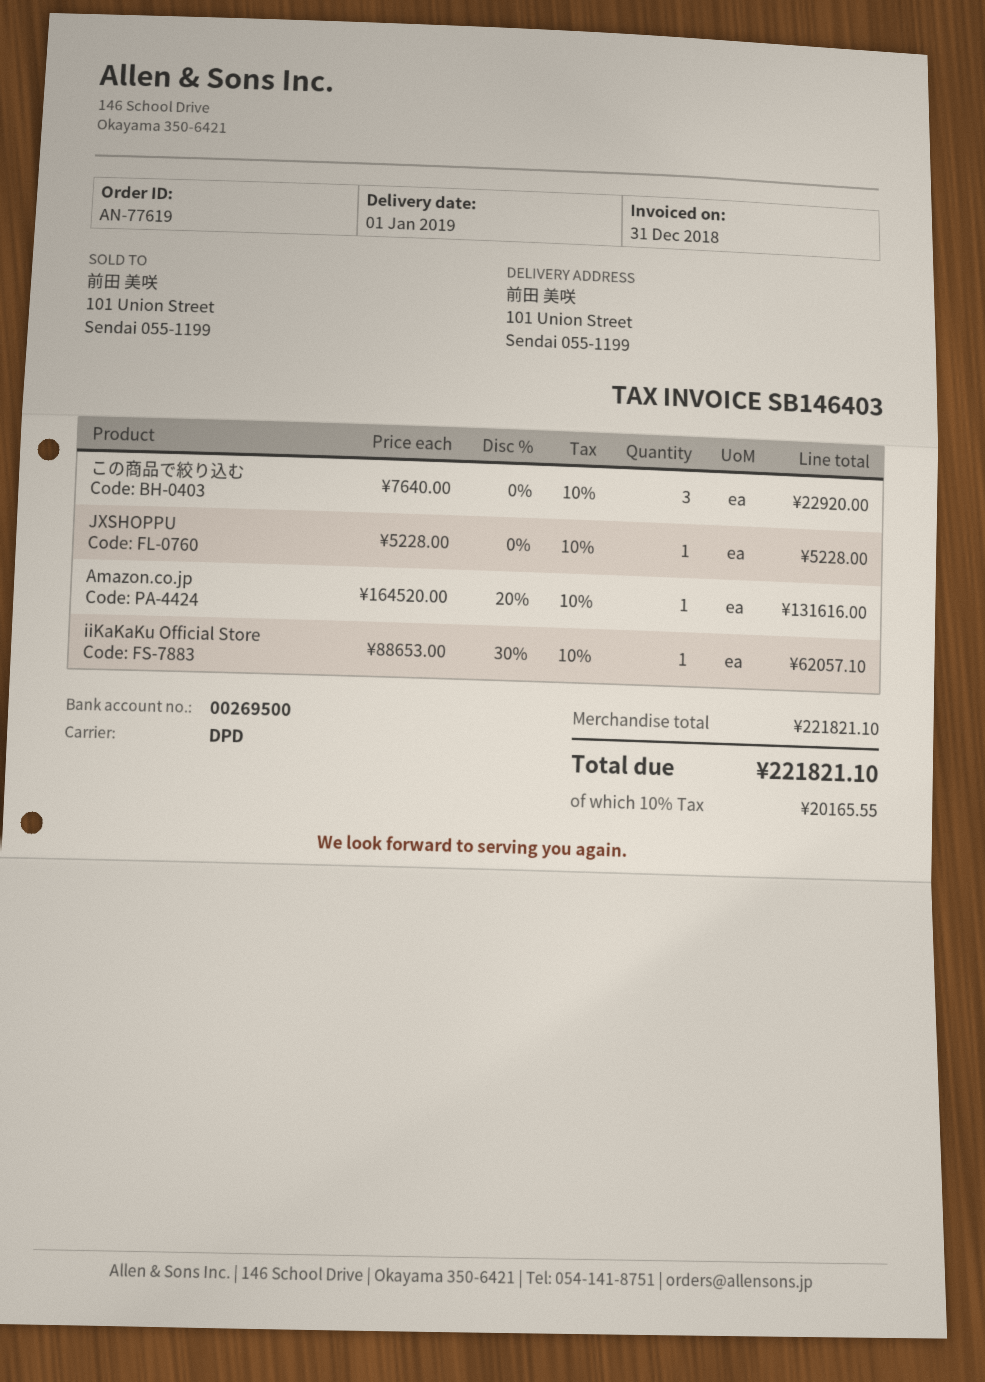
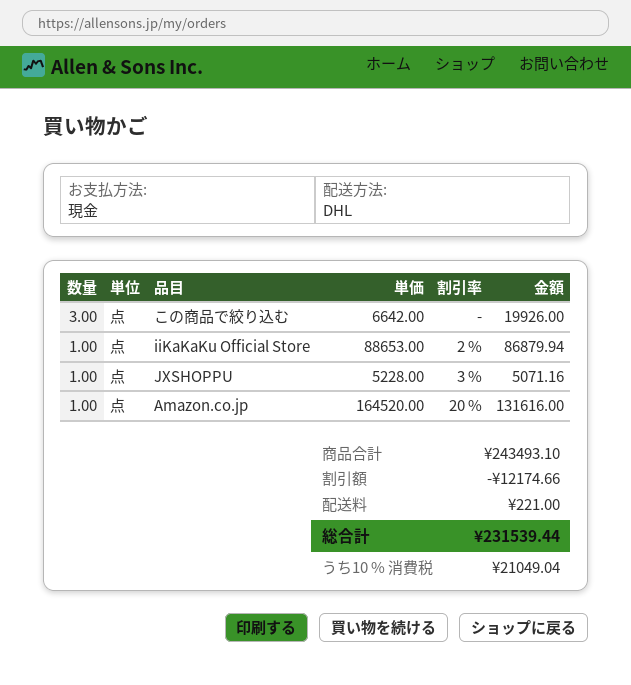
shipping method: DPD -> DHL
この商品で絞り込む: 3 x 7640.00 = 22920.00 -> 3 x 6642.00 = 19926.00
JXSHOPPU: 1 x 5228.00 = 5228.00 -> 1 x 5228.00 - 3% = 5071.16
iiKaKaKu Official Store: 1 x 88653.00 - 30% = 62057.10 -> 1 x 88653.00 - 2% = 86879.94
subtotal: 221821.10 -> 243493.10
discount: none -> 12174.66
shipping: none -> 221.00
tax: 10% = 20165.55 -> 10% = 21049.04
total: 221821.10 -> 231539.44

